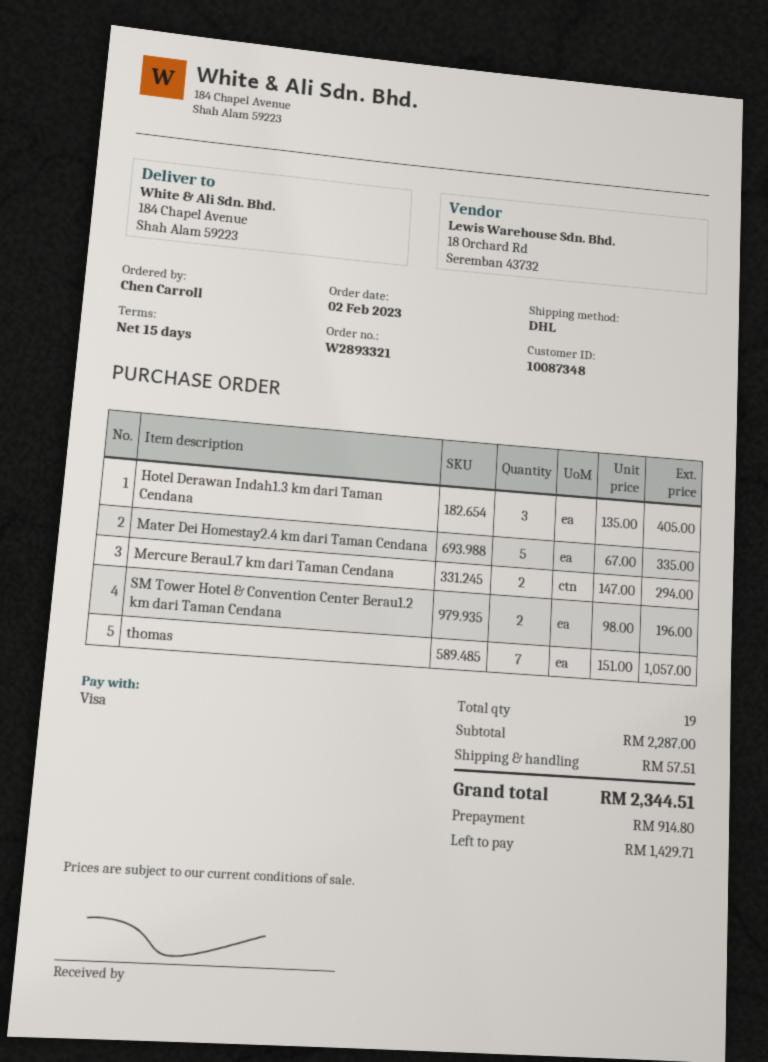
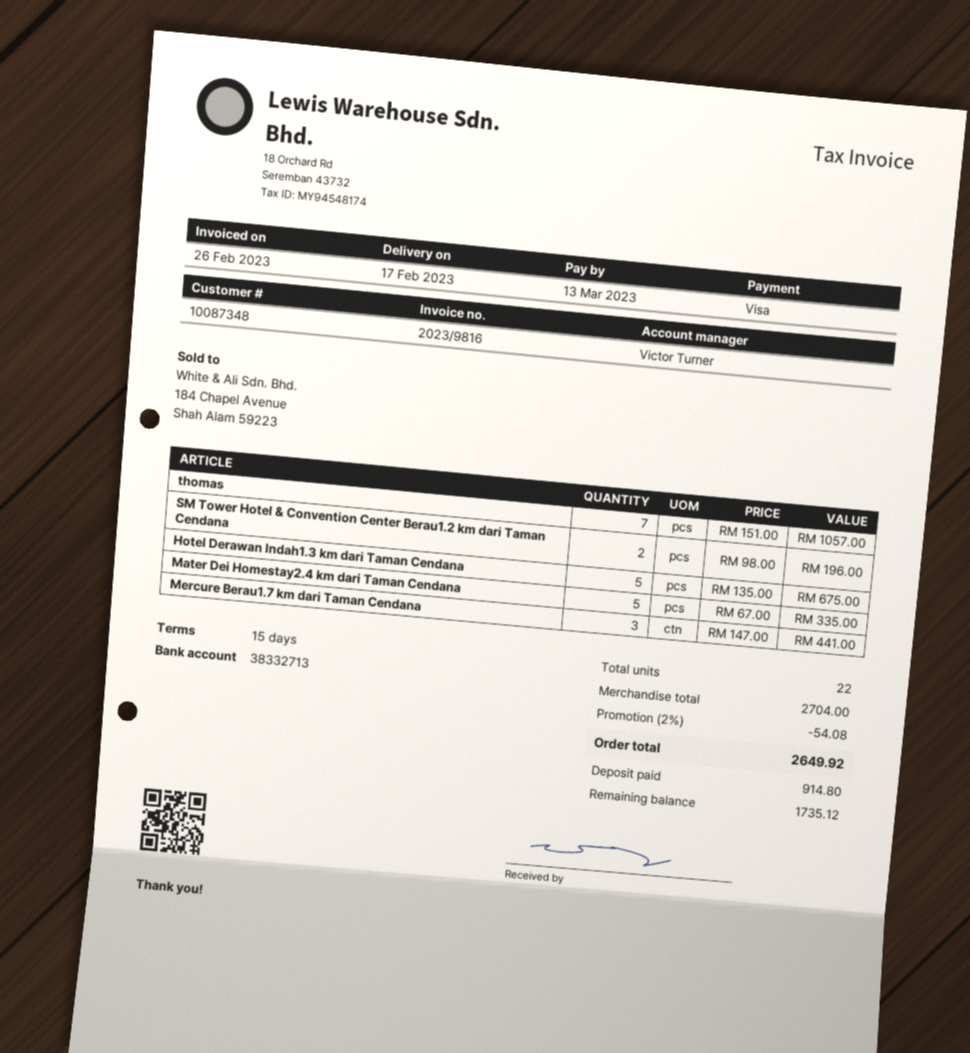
Hotel Derawan Indah1.3 km dari Taman Cendana: 3 x 135.00 = 405.00 -> 5 x 135.00 = 675.00
Mercure Berau1.7 km dari Taman Cendana: 2 x 147.00 = 294.00 -> 3 x 147.00 = 441.00
total quantity: 19 -> 22
subtotal: 2287.00 -> 2704.00
discount: none -> 2% = 54.08
shipping: 57.51 -> none
total: 2344.51 -> 2649.92
balance: 1429.71 -> 1735.12

